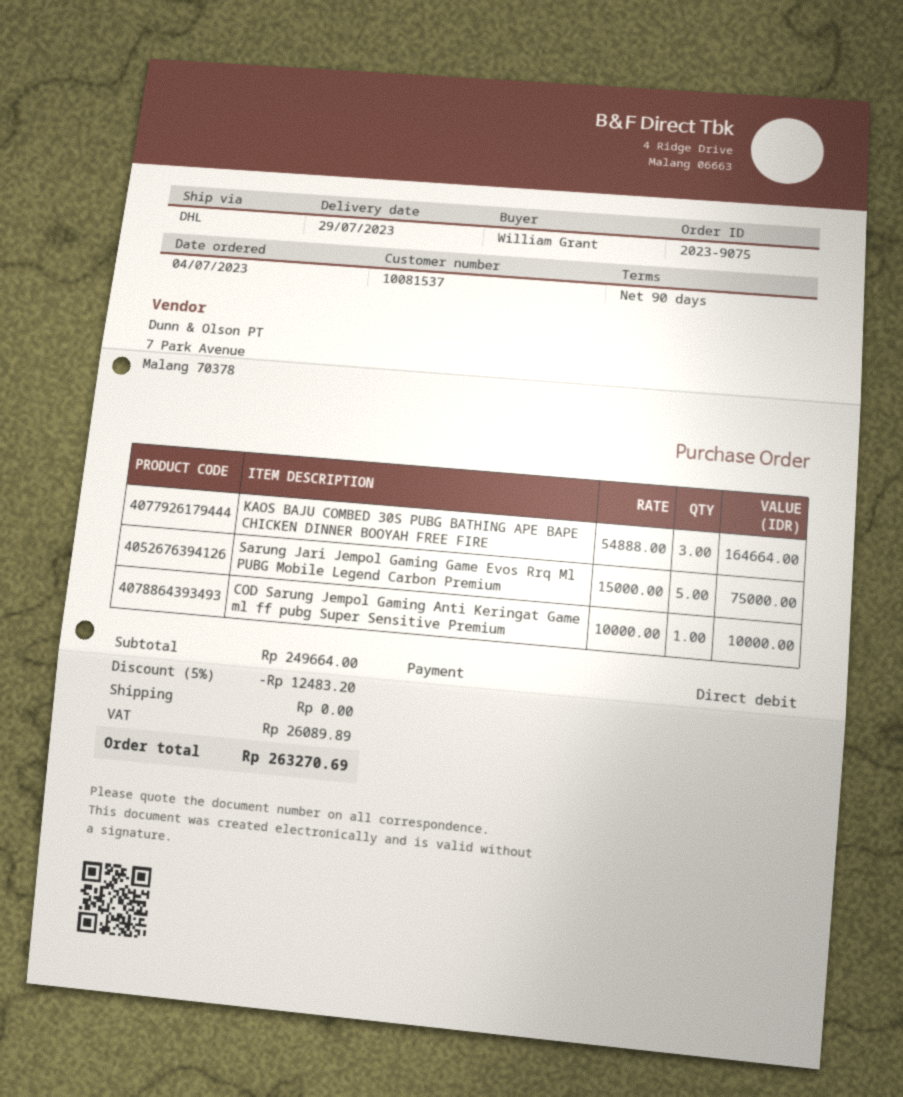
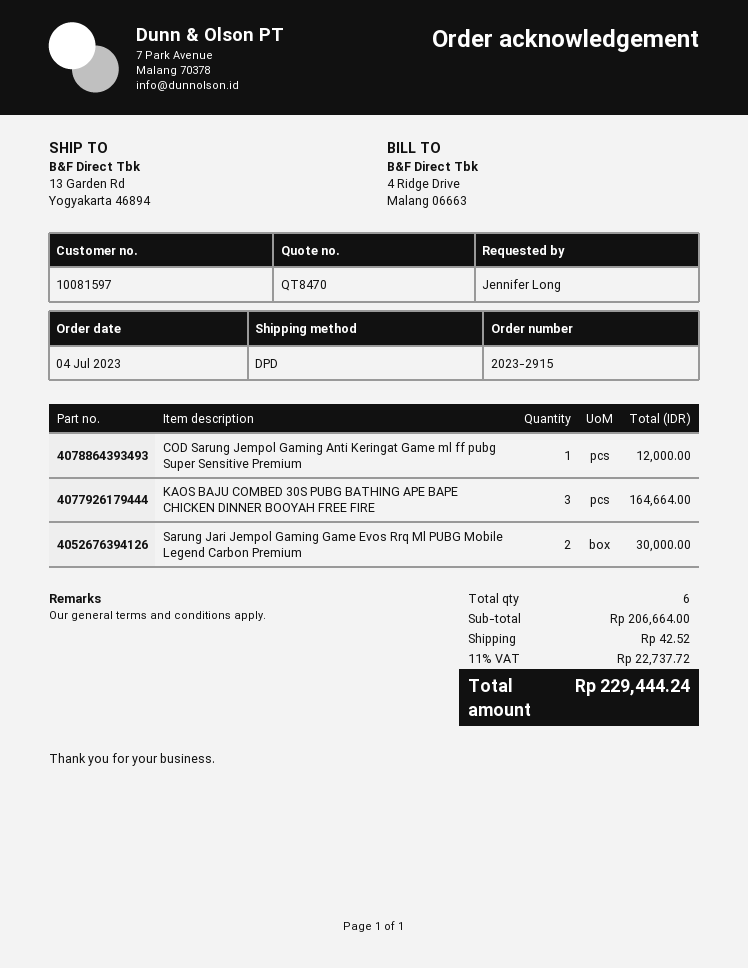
order number: 2023-9075 -> 2023-2915
customer number: 10081537 -> 10081597
ordered by: William Grant -> Jennifer Long
shipping method: DHL -> DPD
Sarung Jari Jempol Gaming Game Evos Rrq Ml PUBG Mobile Legend Carbon Premium: 5 for 75000.00 -> 2 for 30000.00
COD Sarung Jempol Gaming Anti Keringat Game ml ff pubg Super Sensitive Premium: 1 for 10000.00 -> 1 for 12000.00
subtotal: 249664.00 -> 206664.00
discount: 5% = 12483.20 -> none
shipping: 0.00 -> 42.52
tax: 26089.89 -> 22737.72
total: 263270.69 -> 229444.24

